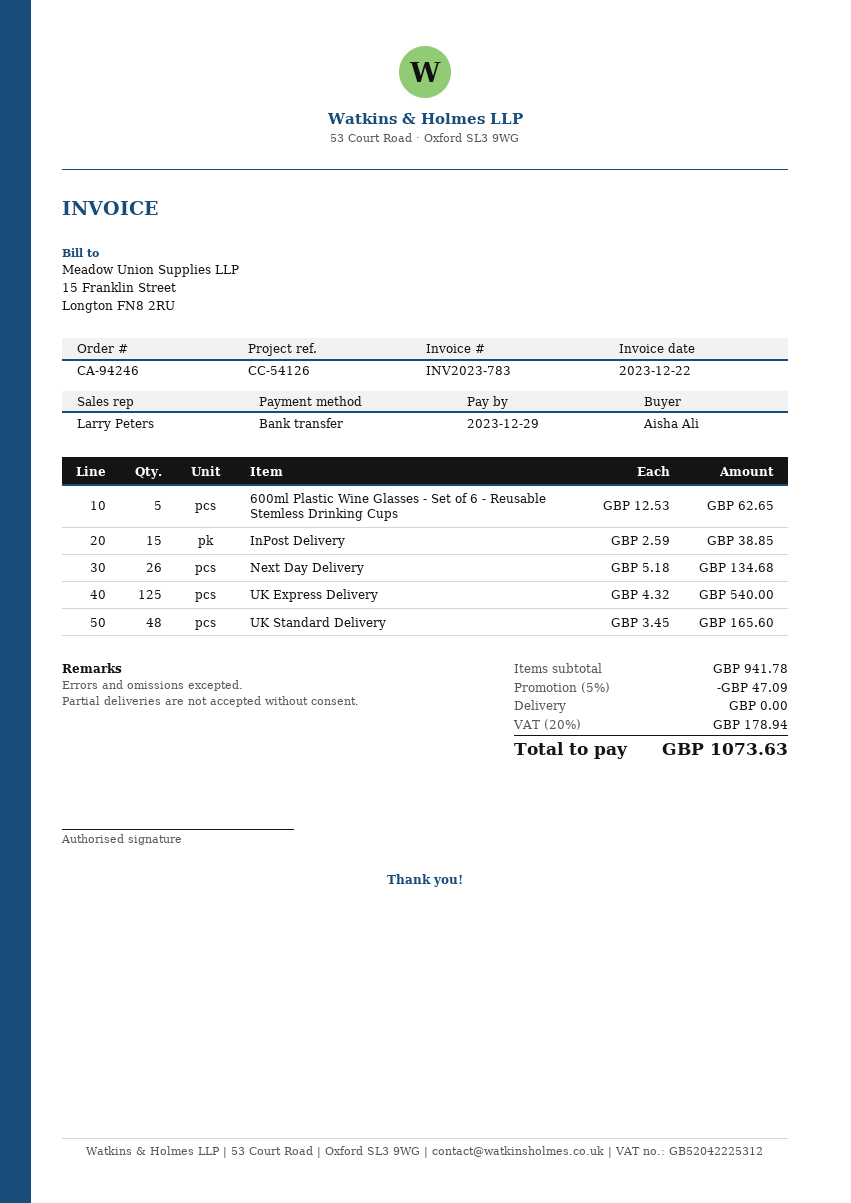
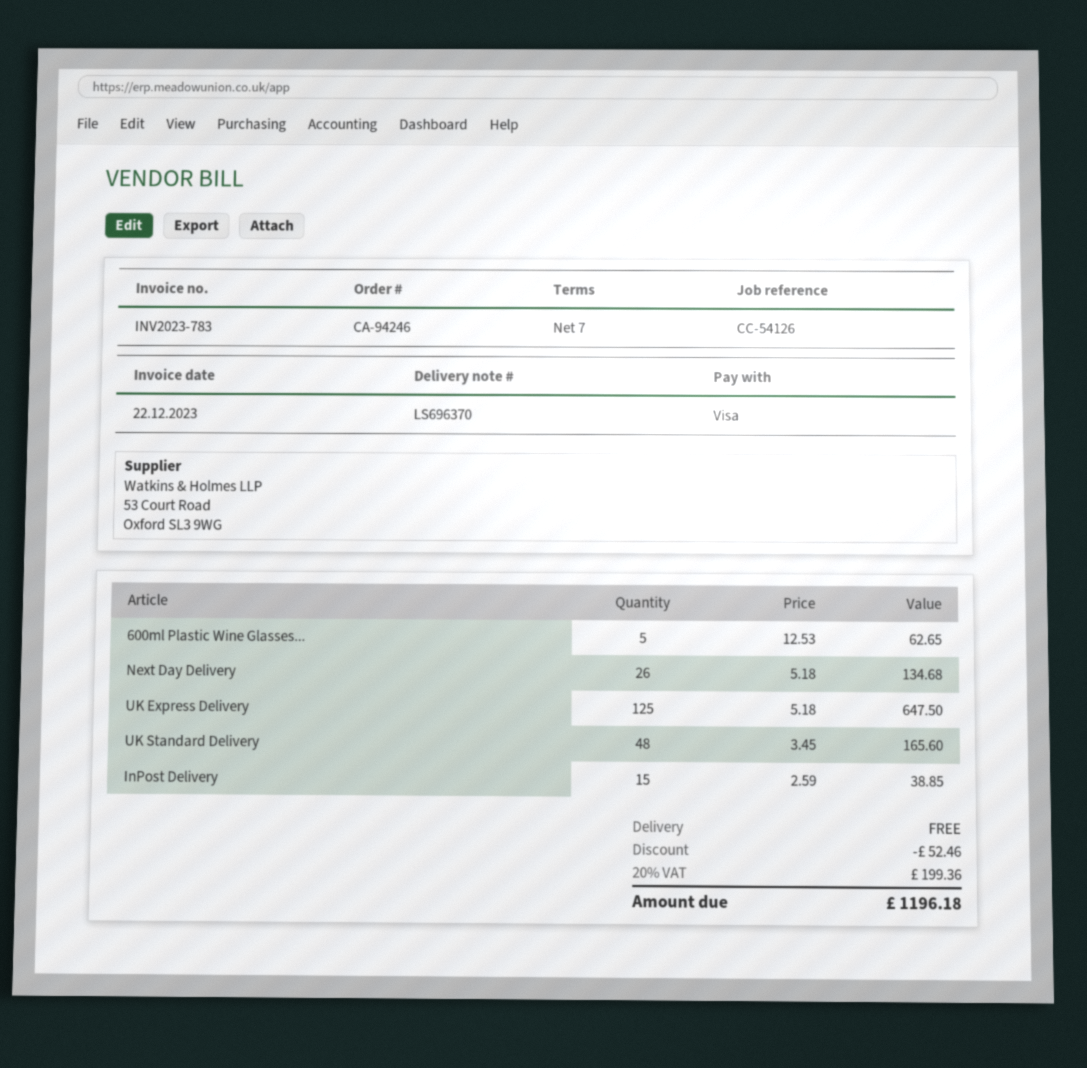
payment method: bank transfer -> Visa
UK Express Delivery: 125 x 4.32 = 540.00 -> 125 x 5.18 = 647.50
discount: 47.09 -> 52.46
tax: 20% = 178.94 -> 20% = 199.36
total: 1073.63 -> 1196.18

